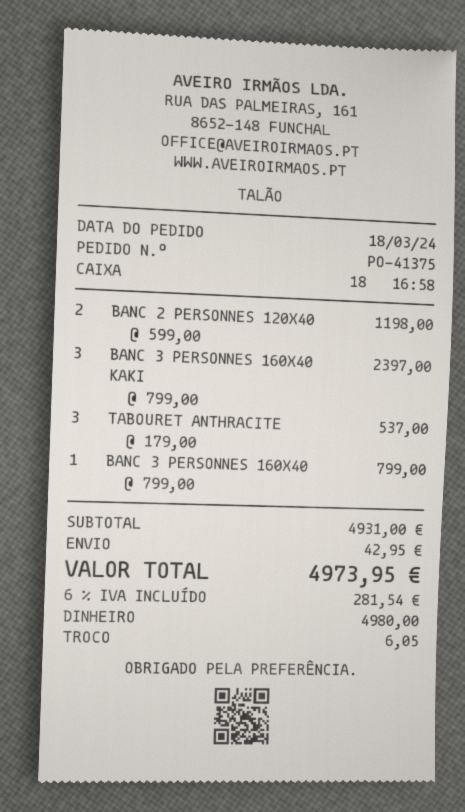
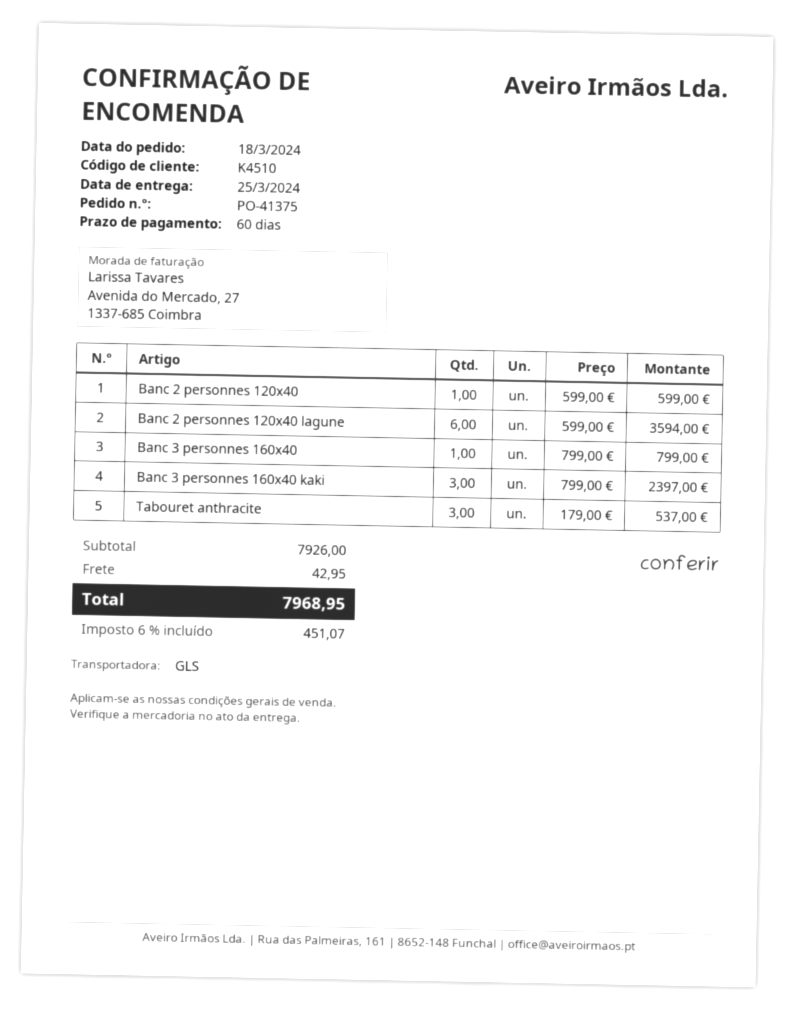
BANC 2 PERSONNES 120X40: 2 x 599.00 = 1198.00 -> 1 x 599.00 = 599.00
Banc 2 personnes 120x40 lagune: none -> 6 x 599.00 = 3594.00
subtotal: 4931.00 -> 7926.00
tax: 6% = 281.54 -> 6% = 451.07
total: 4973.95 -> 7968.95

